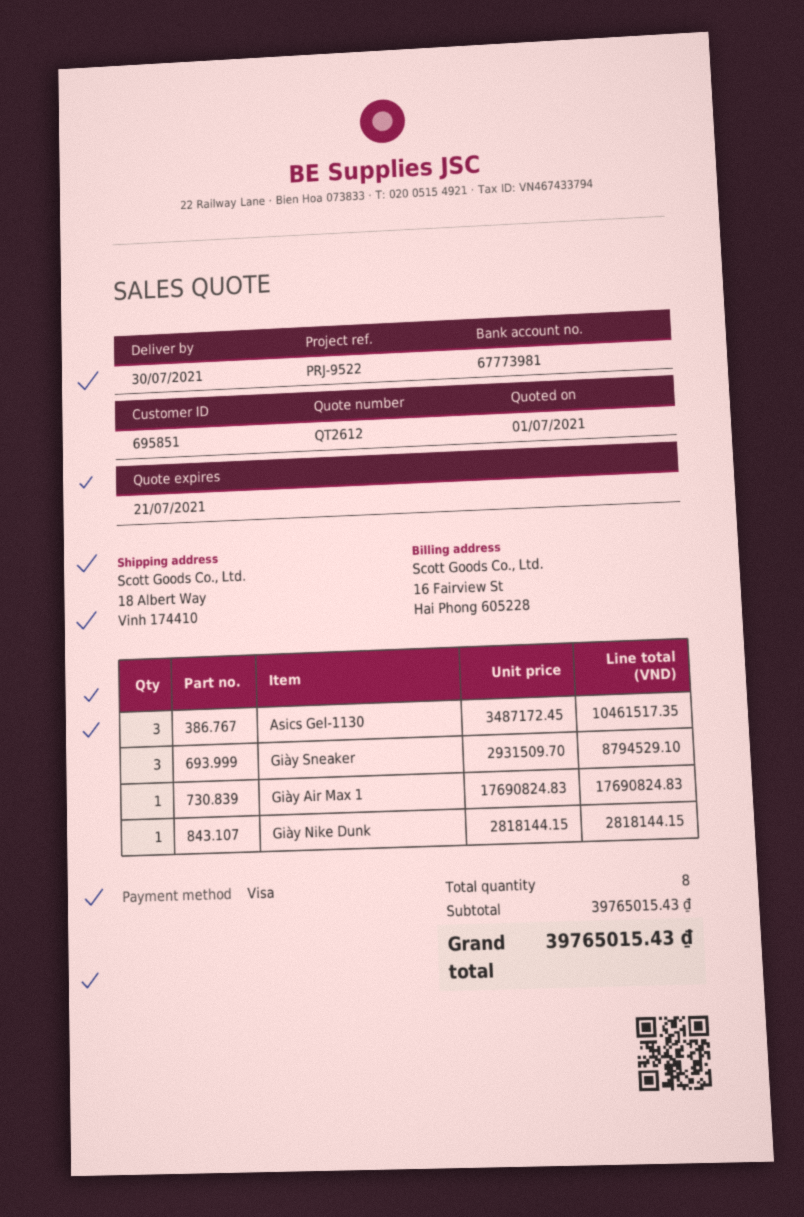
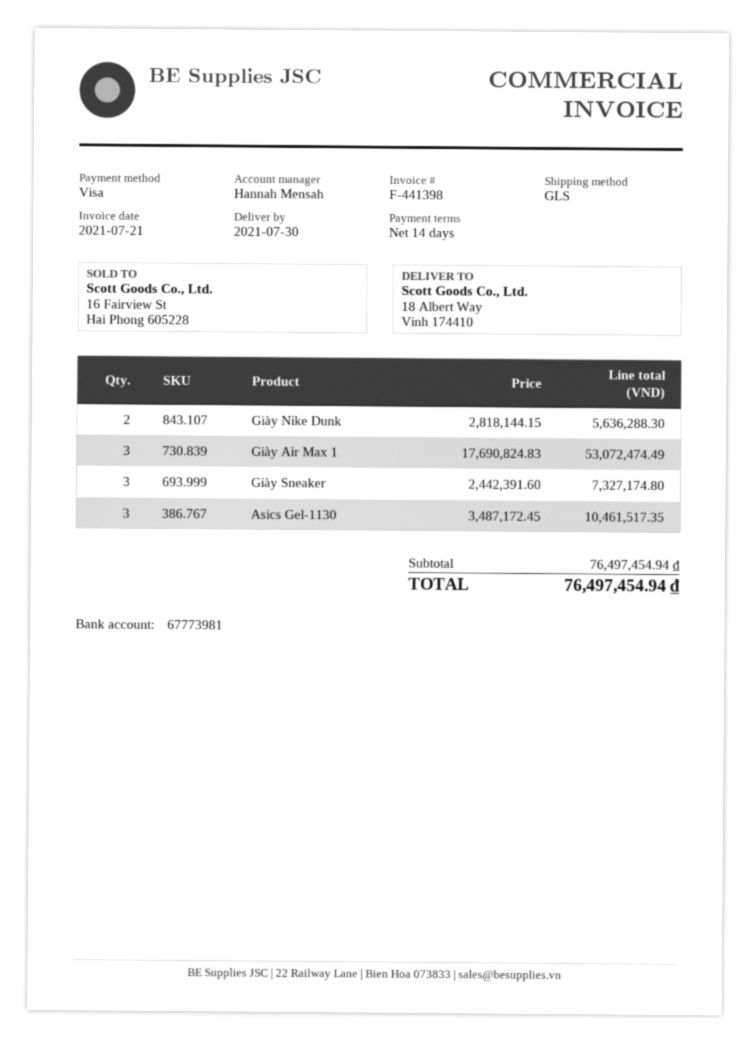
Giày Sneaker: 3 x 2931509.70 = 8794529.10 -> 3 x 2442391.60 = 7327174.80
Giày Air Max 1: 1 x 17690824.83 = 17690824.83 -> 3 x 17690824.83 = 53072474.49
Giày Nike Dunk: 1 x 2818144.15 = 2818144.15 -> 2 x 2818144.15 = 5636288.30
subtotal: 39765015.43 -> 76497454.94
total: 39765015.43 -> 76497454.94

